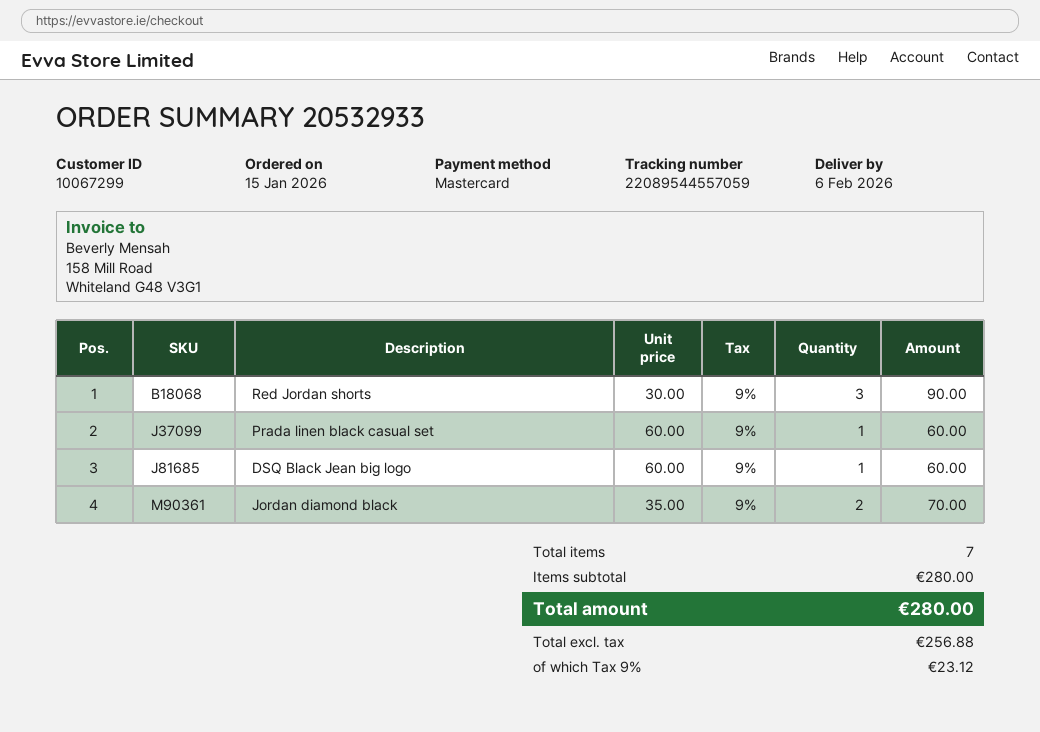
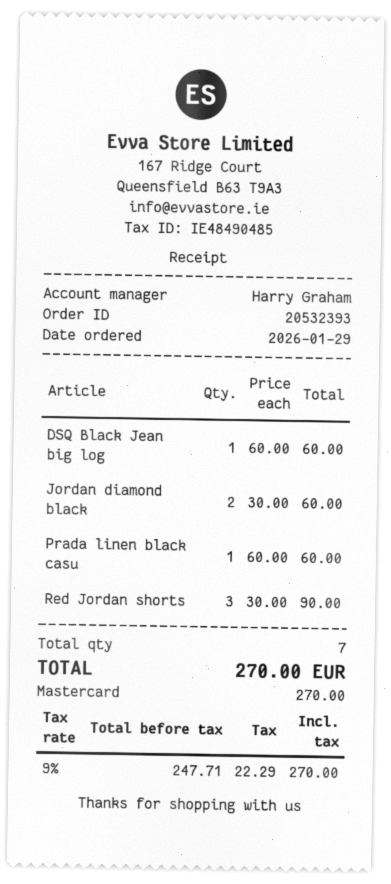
order number: 20532933 -> 20532393
order date: 2026-01-15 -> 2026-01-29
Jordan diamond black: 2 x 35.00 = 70.00 -> 2 x 30.00 = 60.00
net: 256.88 -> 247.71
tax: 9% = 23.12 -> 9% = 22.29
total: 280.00 -> 270.00

